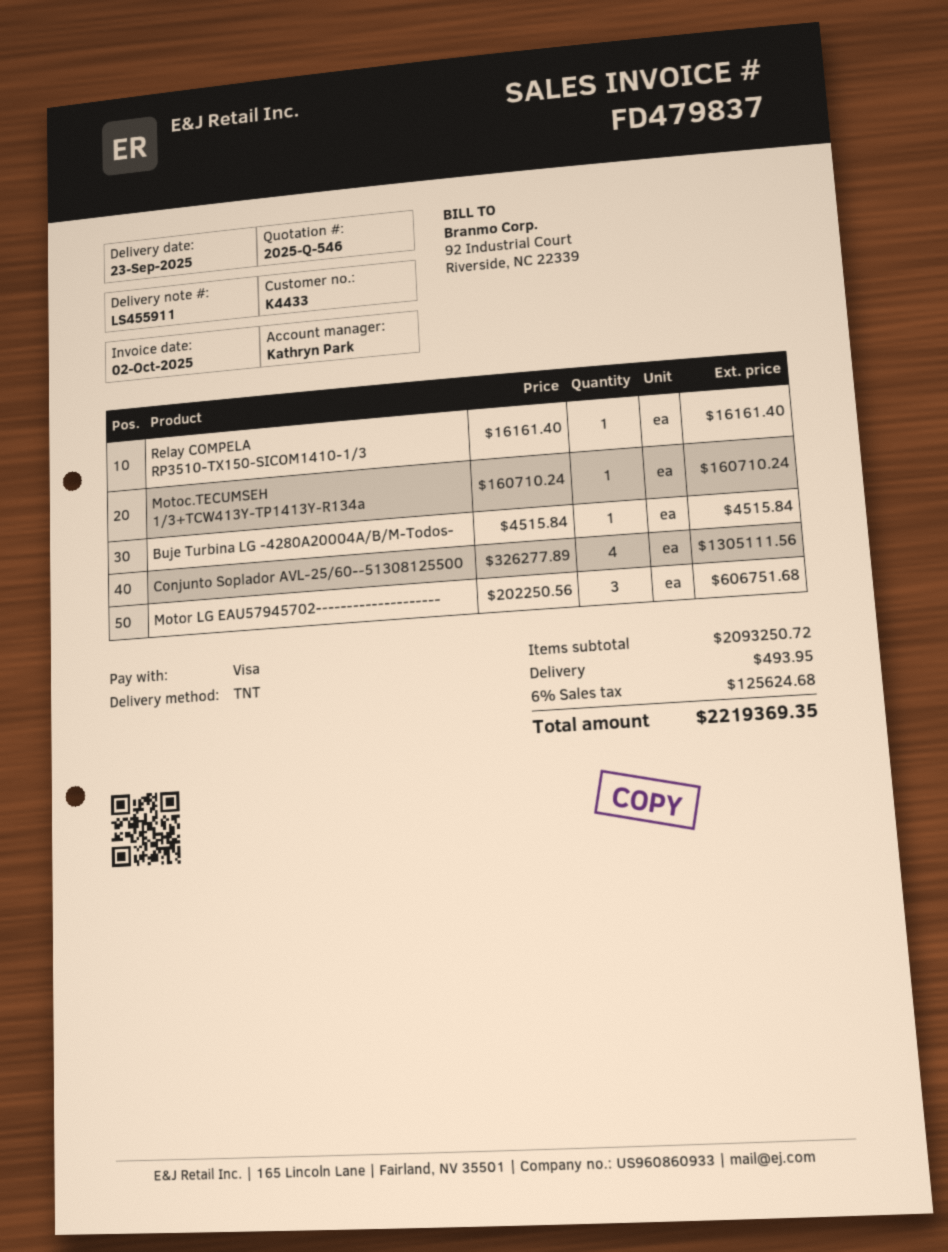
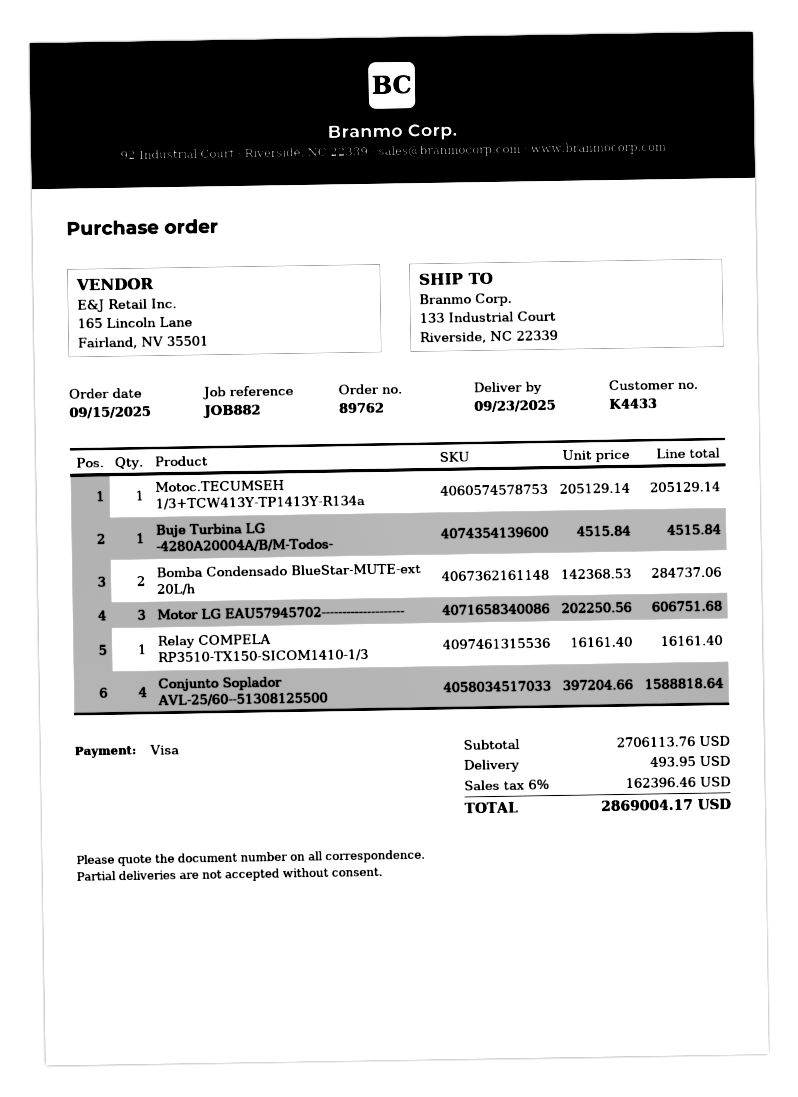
Motoc.TECUMSEH 1/3+TCW413Y-TP1413Y-R134a: 1 x 160710.24 = 160710.24 -> 1 x 205129.14 = 205129.14
Conjunto Soplador AVL-25/60--51308125500: 4 x 326277.89 = 1305111.56 -> 4 x 397204.66 = 1588818.64
Bomba Condensado BlueStar-MUTE-ext 20L/h: none -> 2 x 142368.53 = 284737.06
subtotal: 2093250.72 -> 2706113.76
tax: 6% = 125624.68 -> 6% = 162396.46
total: 2219369.35 -> 2869004.17

